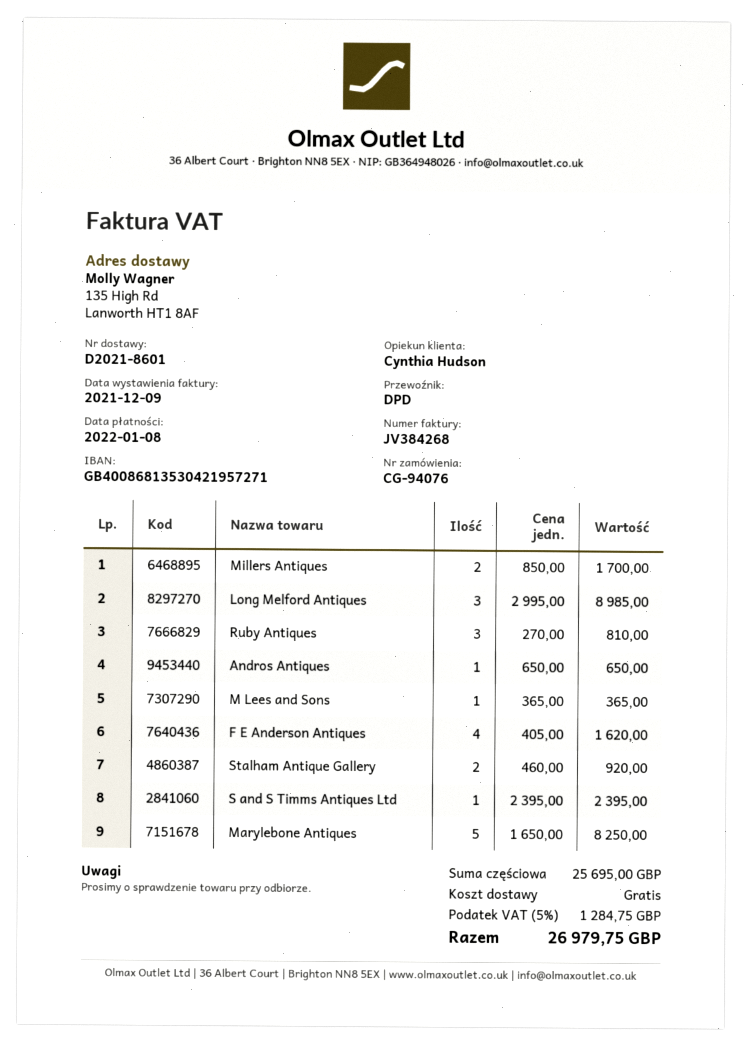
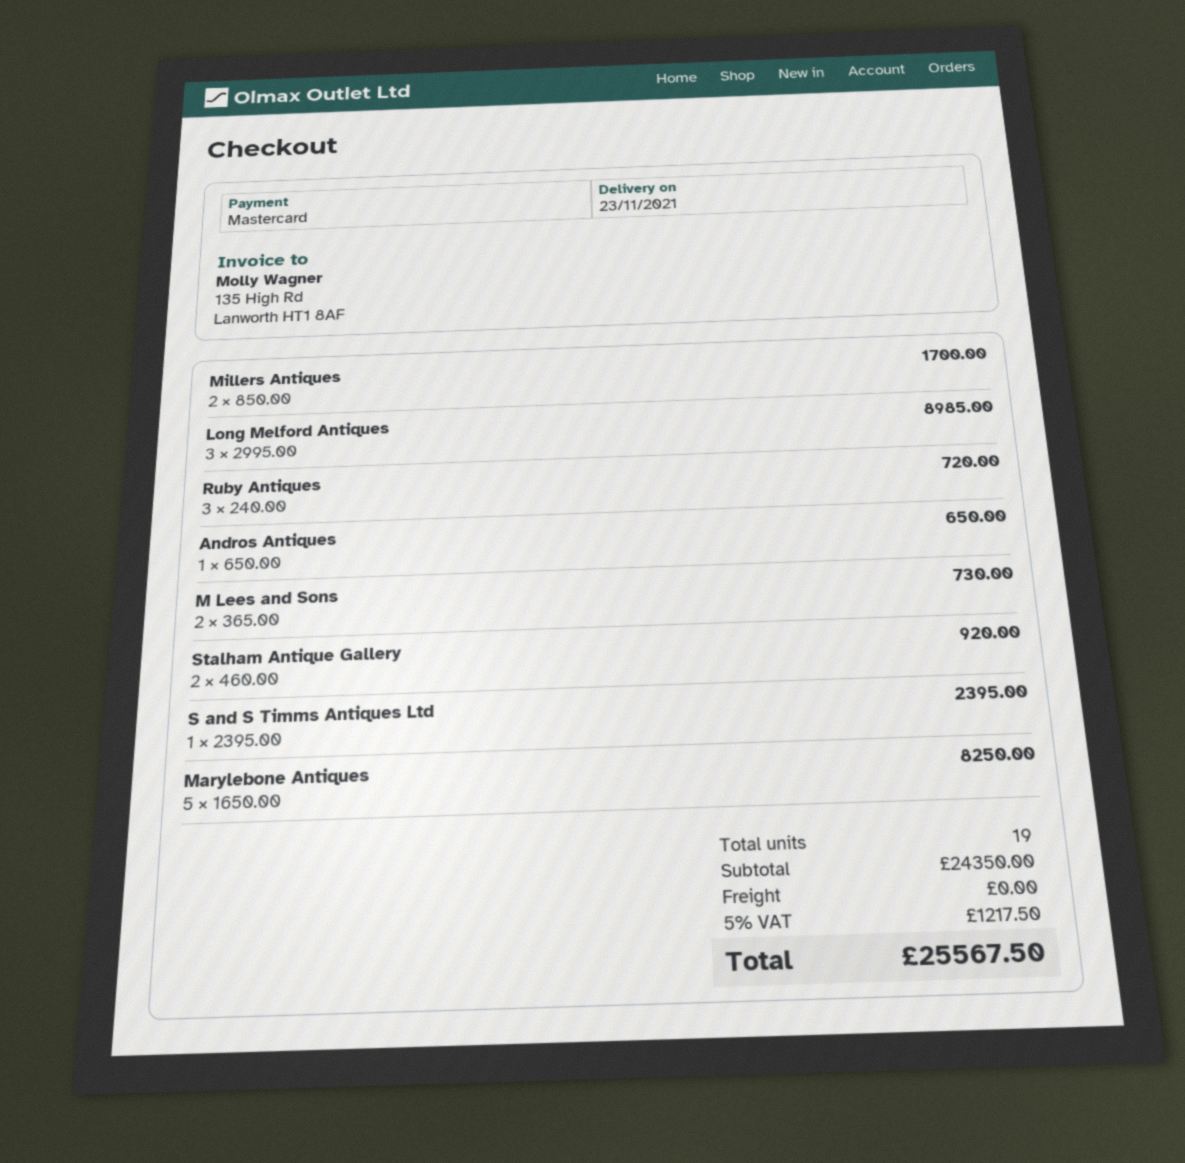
Ruby Antiques: 3 x 270.00 = 810.00 -> 3 x 240.00 = 720.00
M Lees and Sons: 1 x 365.00 = 365.00 -> 2 x 365.00 = 730.00
F E Anderson Antiques: 4 x 405.00 = 1620.00 -> none
subtotal: 25695.00 -> 24350.00
tax: 5% = 1284.75 -> 5% = 1217.50
total: 26979.75 -> 25567.50

